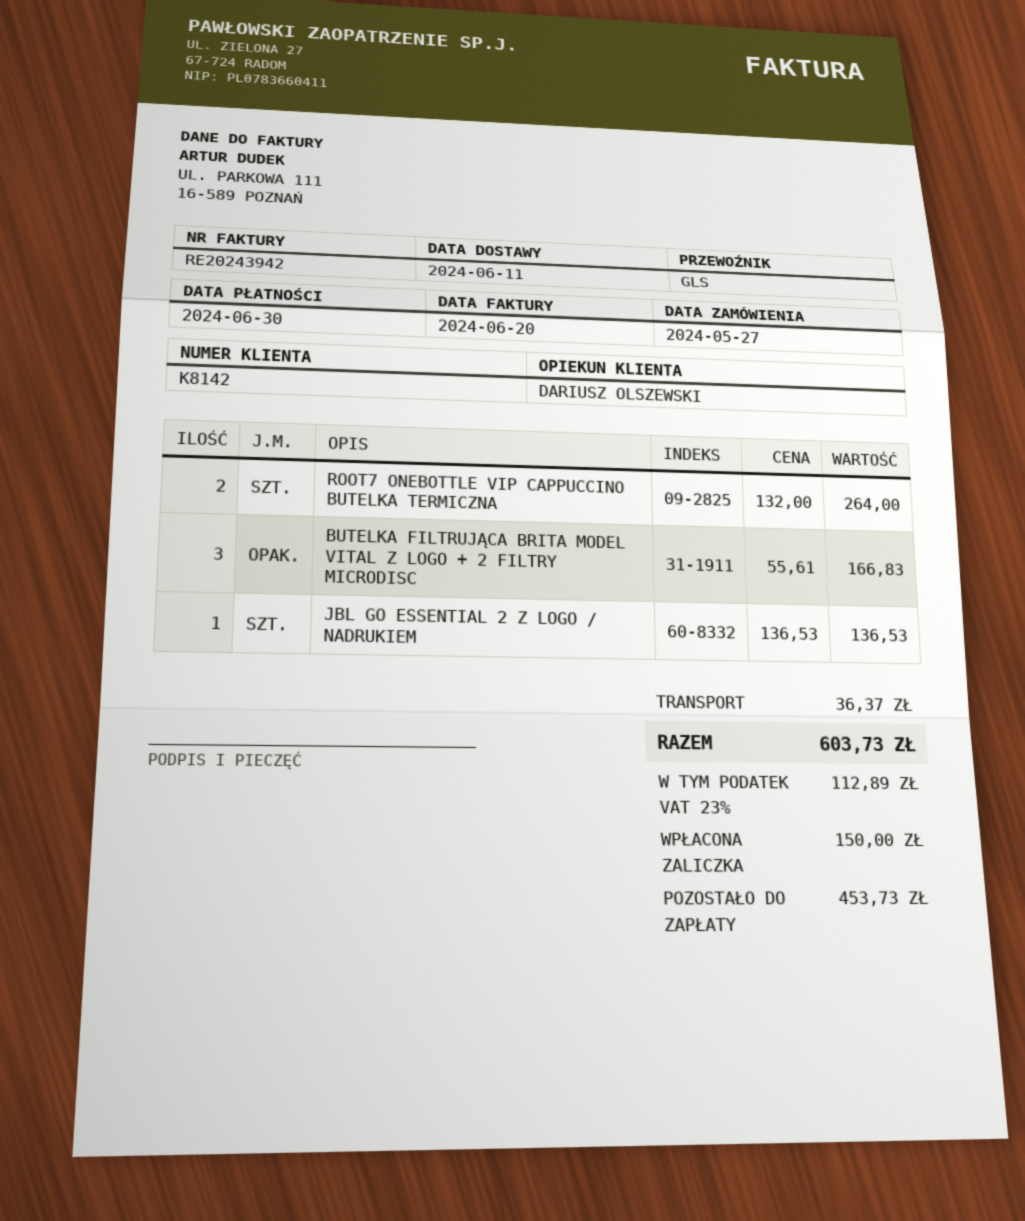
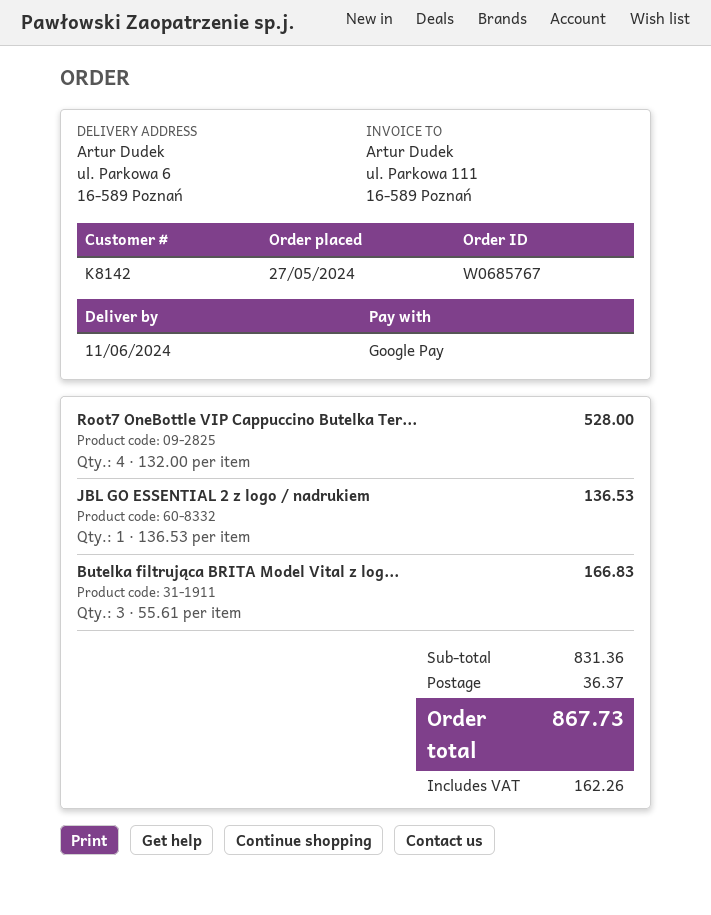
ROOT7 ONEBOTTLE VIP CAPPUCCINO BUTELKA TERMICZNA: 2 x 132.00 = 264.00 -> 4 x 132.00 = 528.00
tax: 112.89 -> 162.26
total: 603.73 -> 867.73

